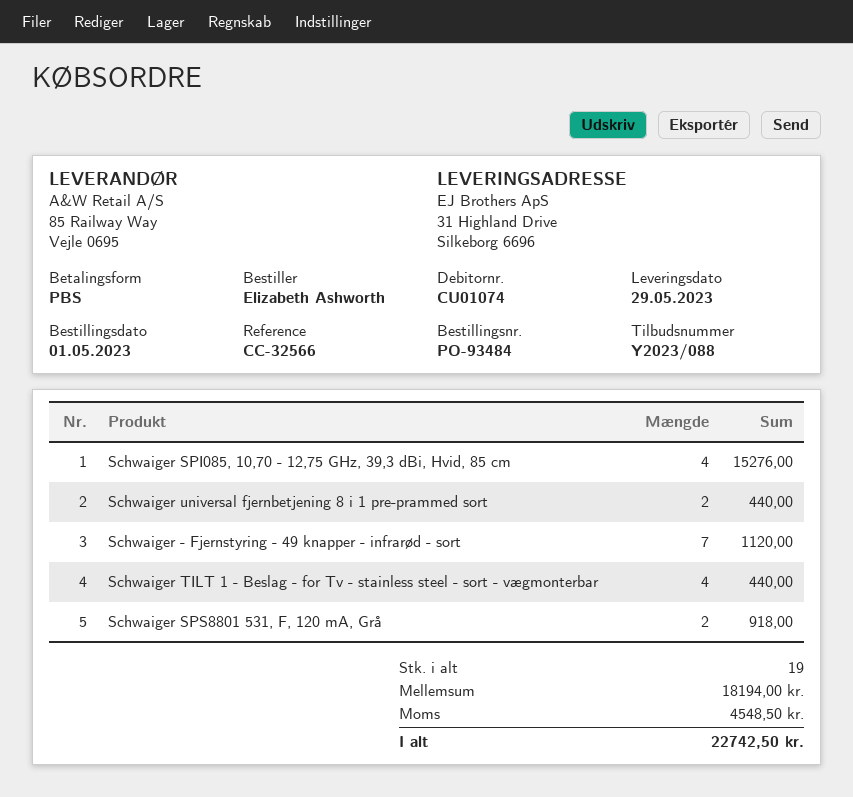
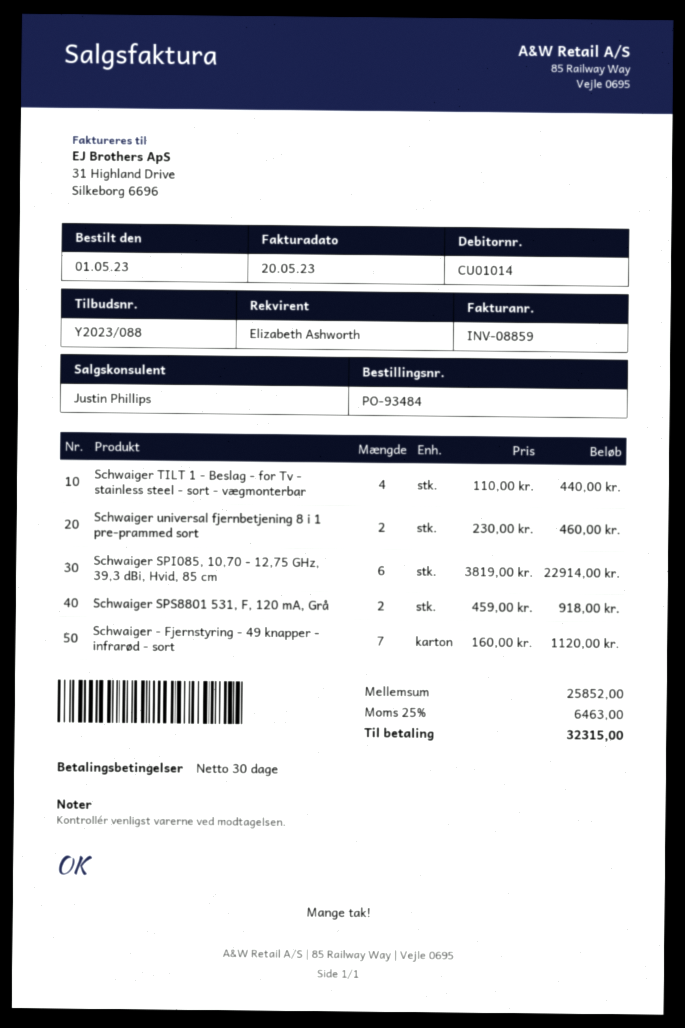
customer number: CU01074 -> CU01014
Schwaiger SPI085, 10,70 - 12,75 GHz, 39,3 dBi, Hvid, 85 cm: 4 for 15276.00 -> 6 for 22914.00
Schwaiger universal fjernbetjening 8 i 1 pre-prammed sort: 2 for 440.00 -> 2 for 460.00
subtotal: 18194.00 -> 25852.00
tax: 4548.50 -> 6463.00
total: 22742.50 -> 32315.00

